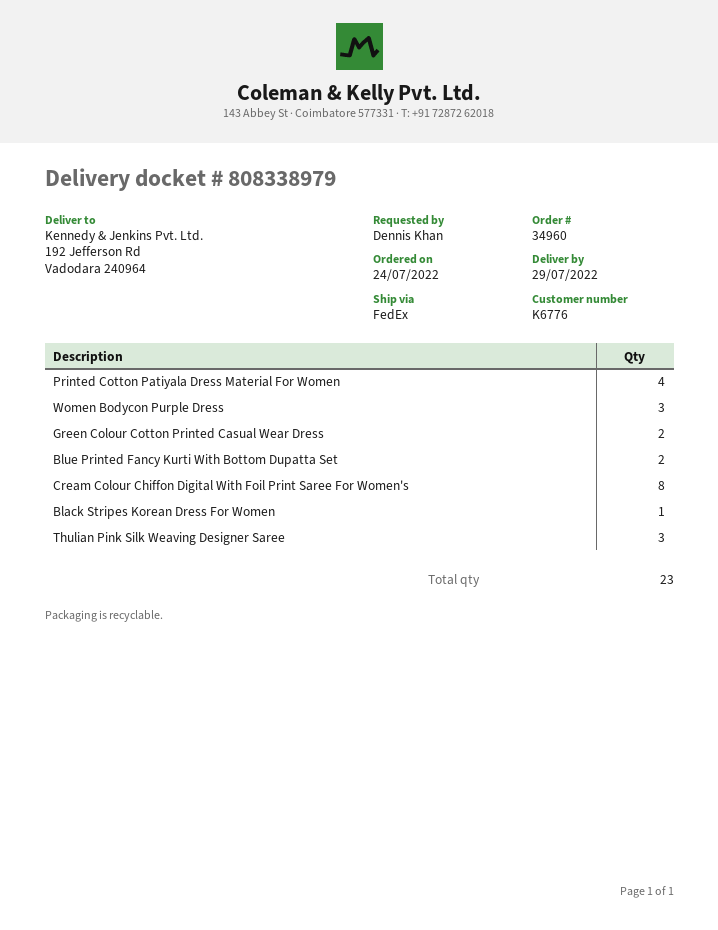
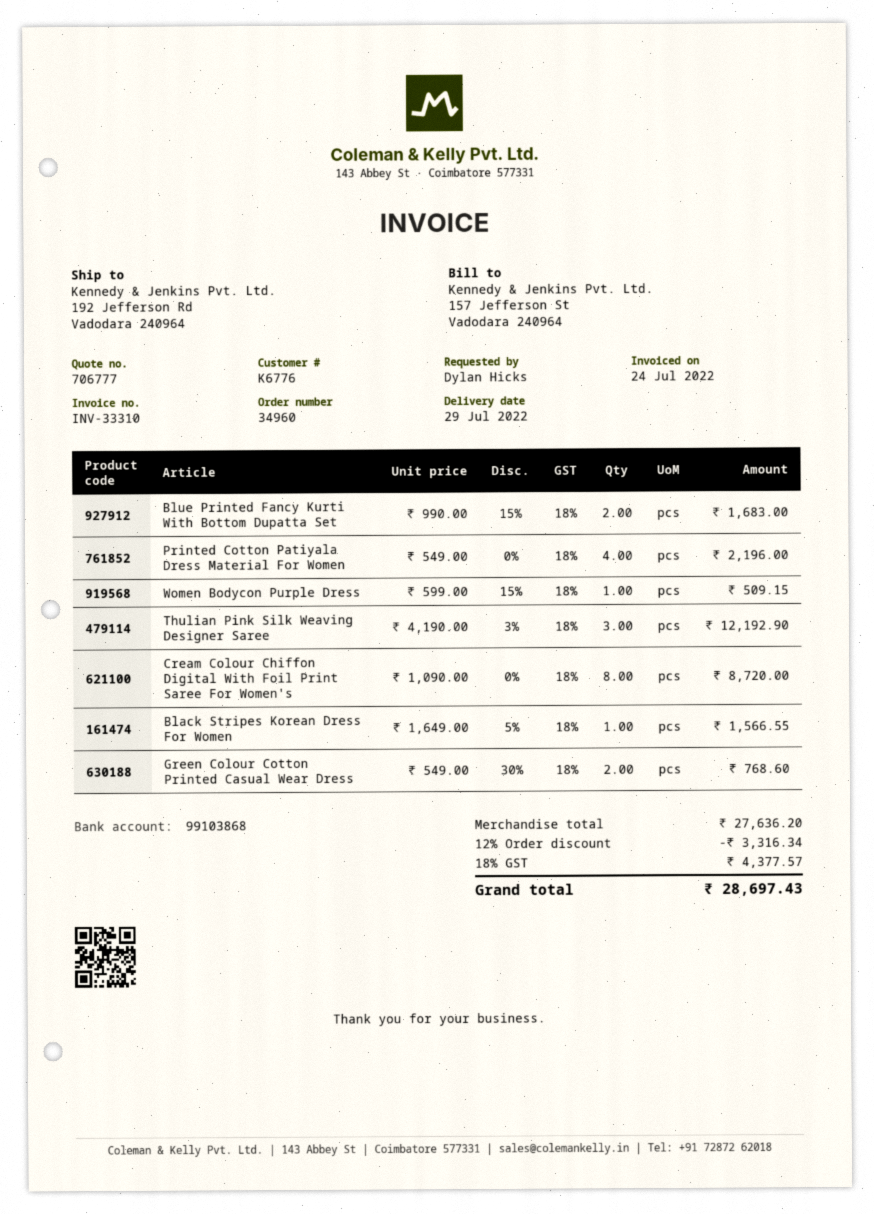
ordered by: Dennis Khan -> Dylan Hicks
Women Bodycon Purple Dress: 3 -> 1

